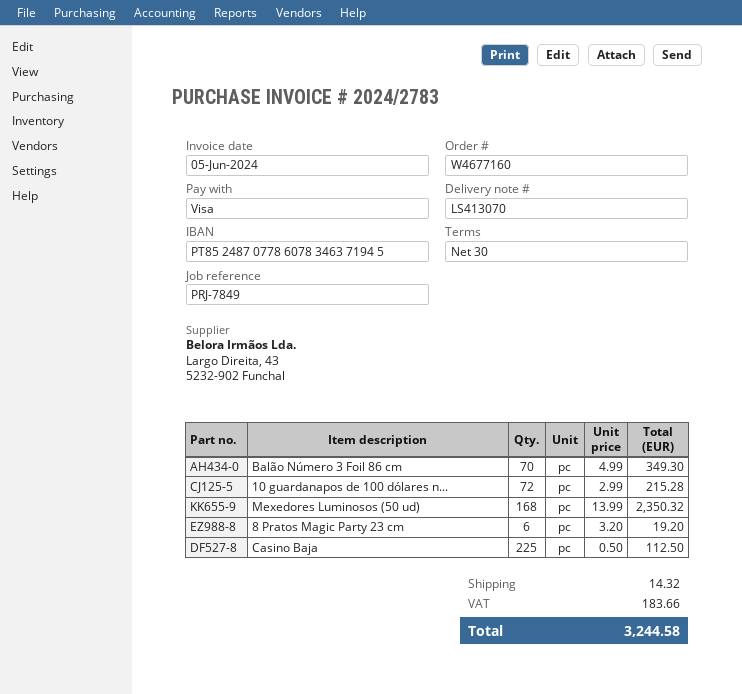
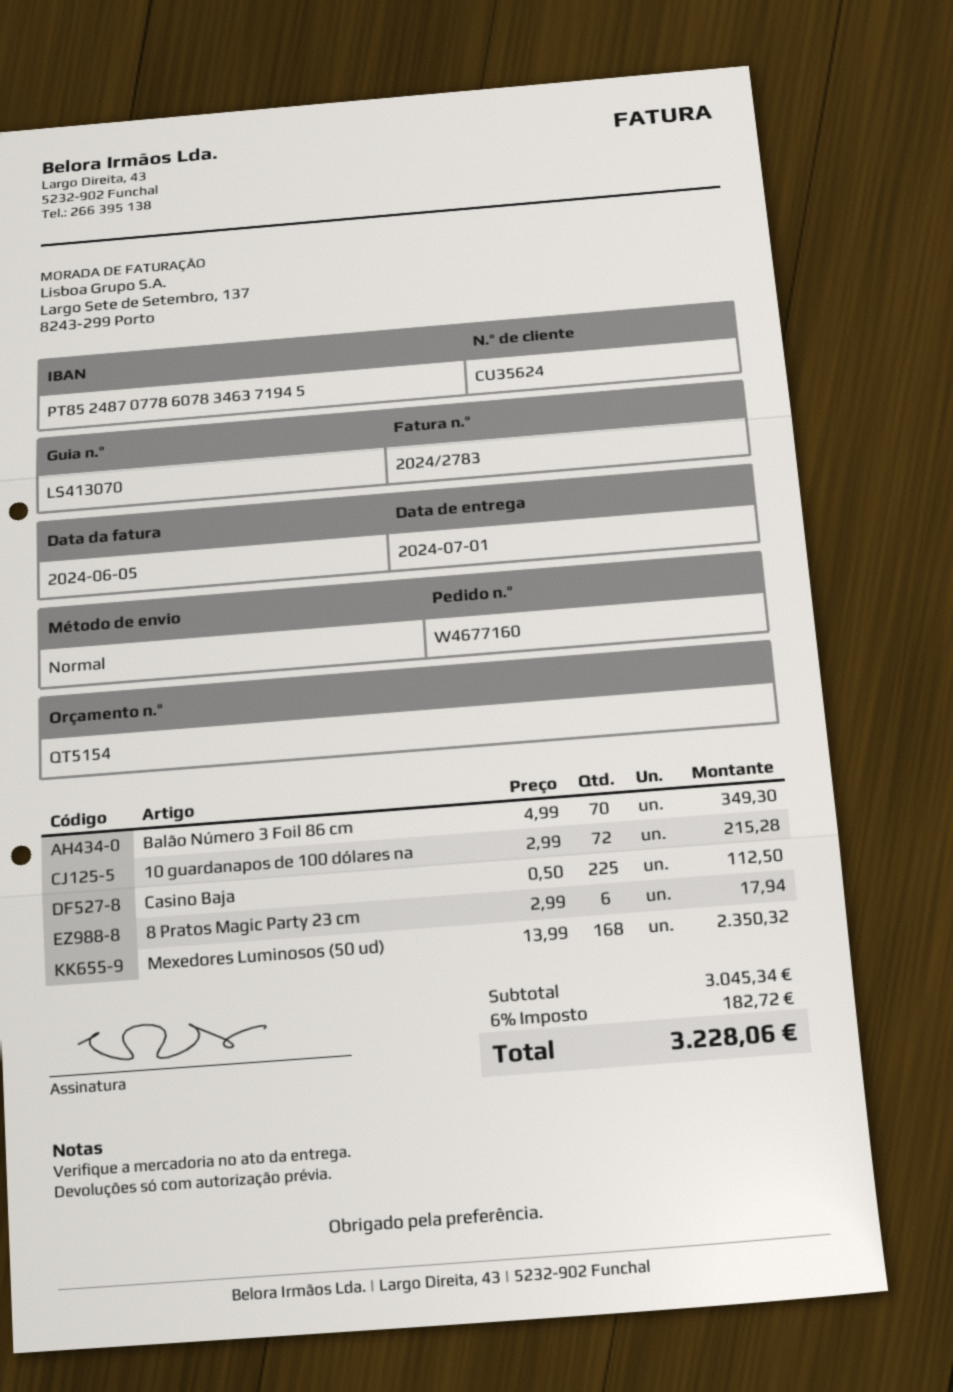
8 Pratos Magic Party 23 cm: 6 x 3.20 = 19.20 -> 6 x 2.99 = 17.94
shipping: 14.32 -> none
tax: 183.66 -> 182.72
total: 3244.58 -> 3228.06

